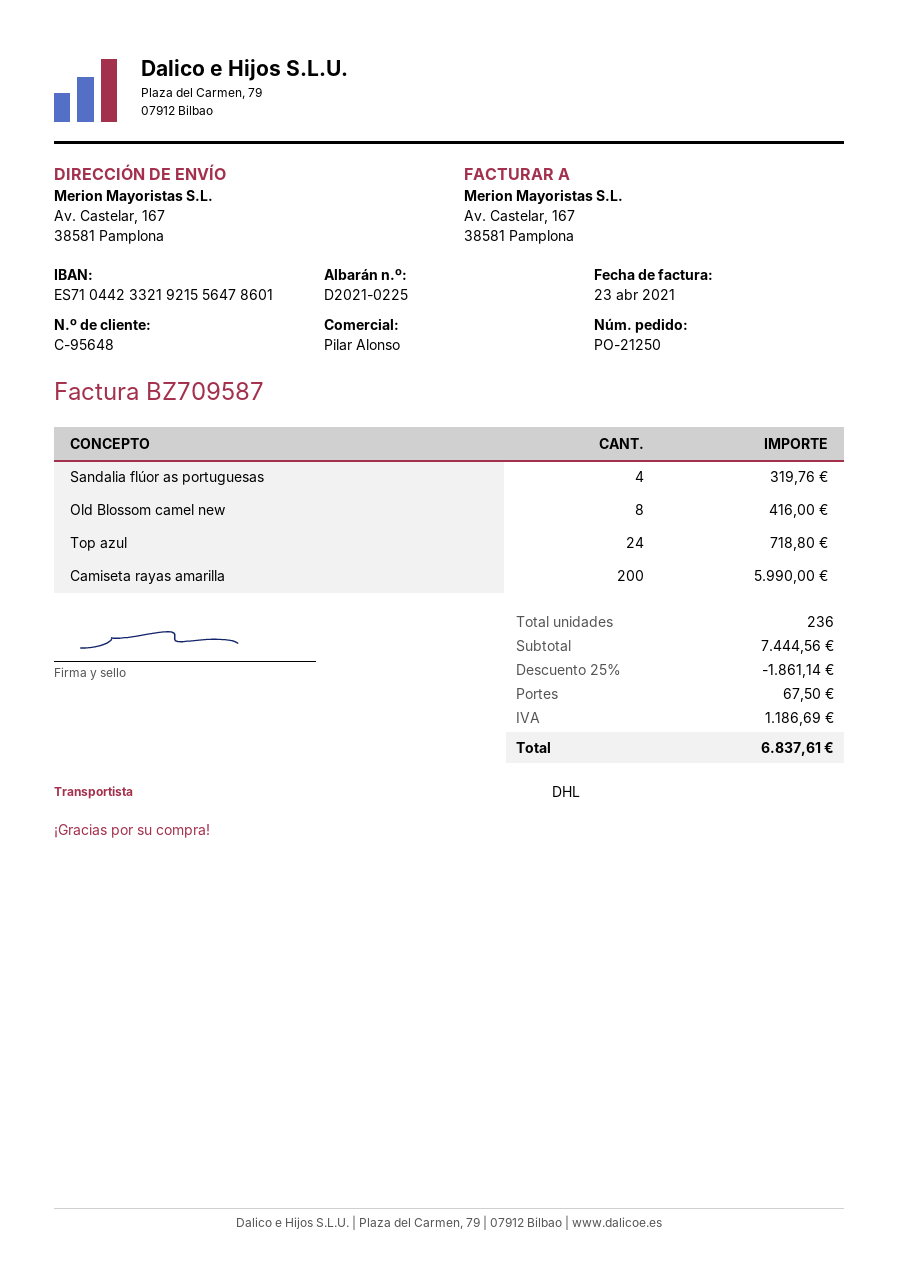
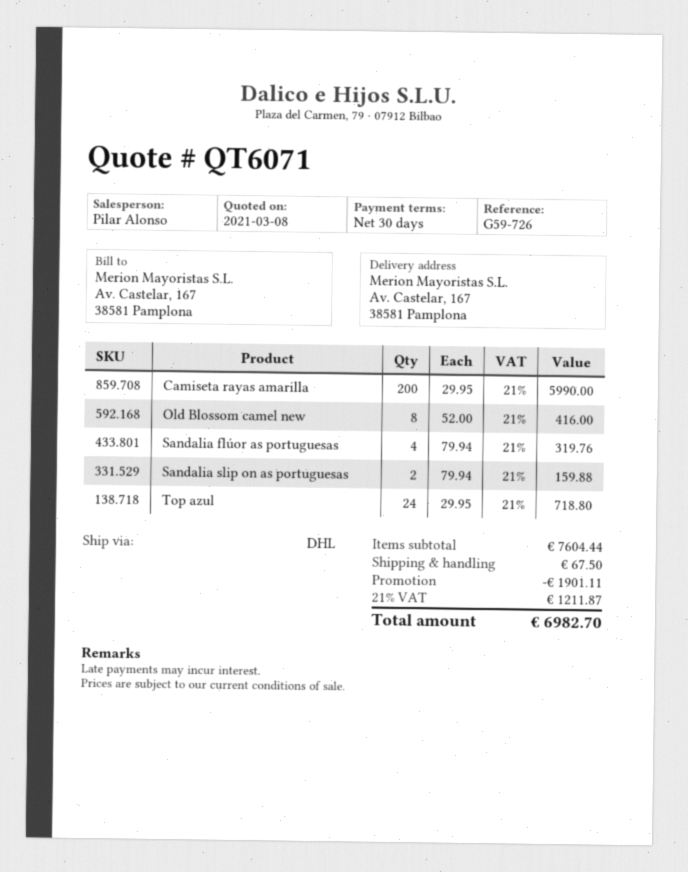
Sandalia slip on as portuguesas: none -> 2 for 159.88
subtotal: 7444.56 -> 7604.44
discount: 1861.14 -> 1901.11
tax: 1186.69 -> 1211.87
total: 6837.61 -> 6982.70

